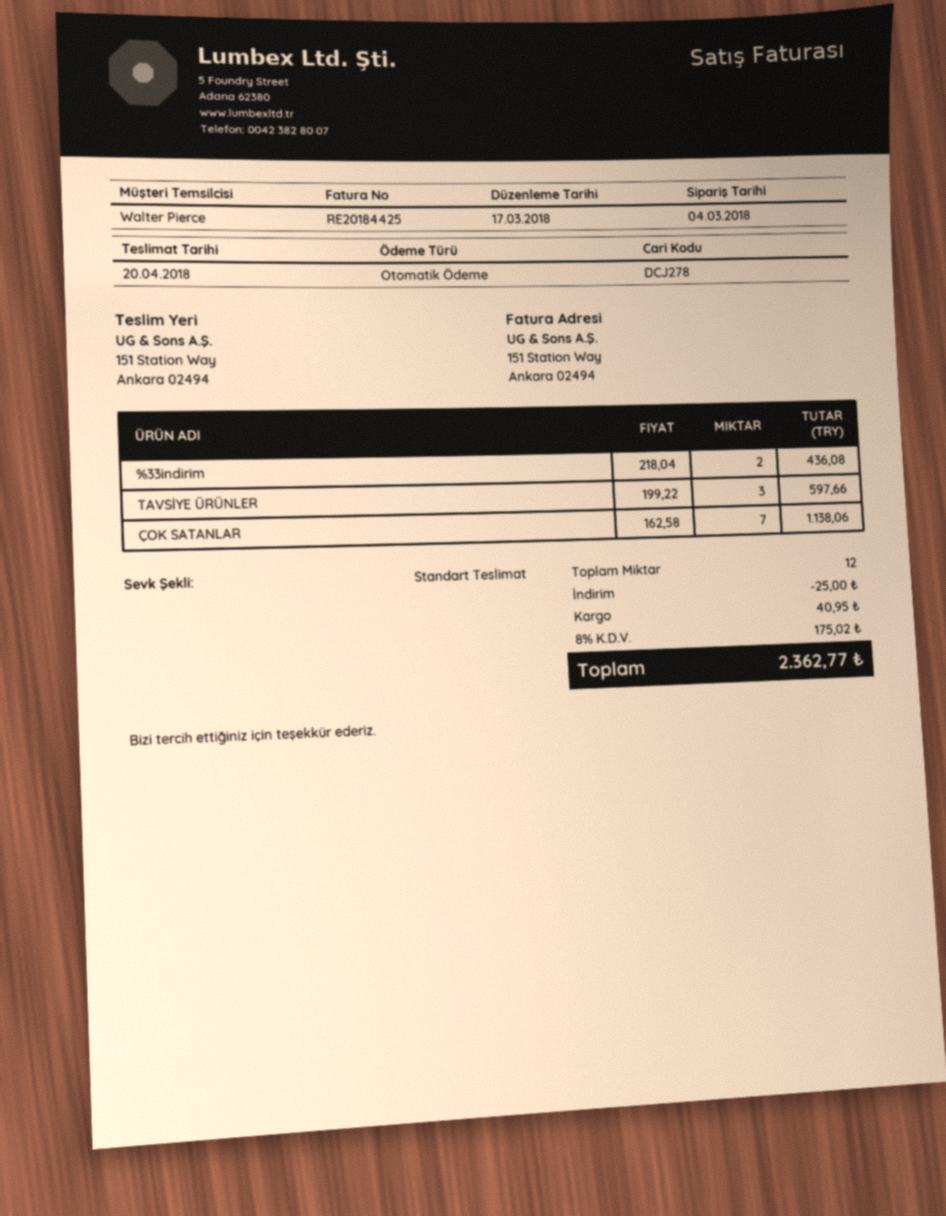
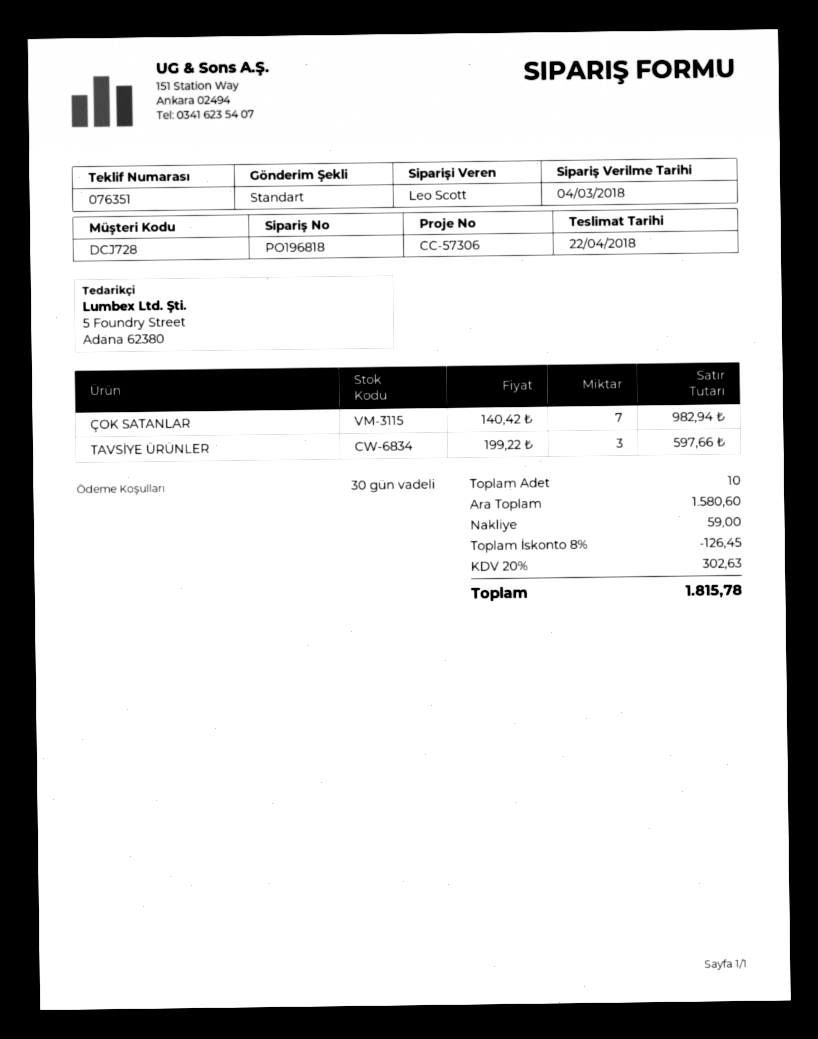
delivery date: 2018-04-20 -> 2018-04-22
customer number: DCJ278 -> DCJ728
%33indirim: 2 x 218.04 = 436.08 -> none
ÇOK SATANLAR: 7 x 162.58 = 1138.06 -> 7 x 140.42 = 982.94
total quantity: 12 -> 10
discount: 25.00 -> 126.45
shipping: 40.95 -> 59.00
tax: 8% = 175.02 -> 20% = 302.63
total: 2362.77 -> 1815.78

